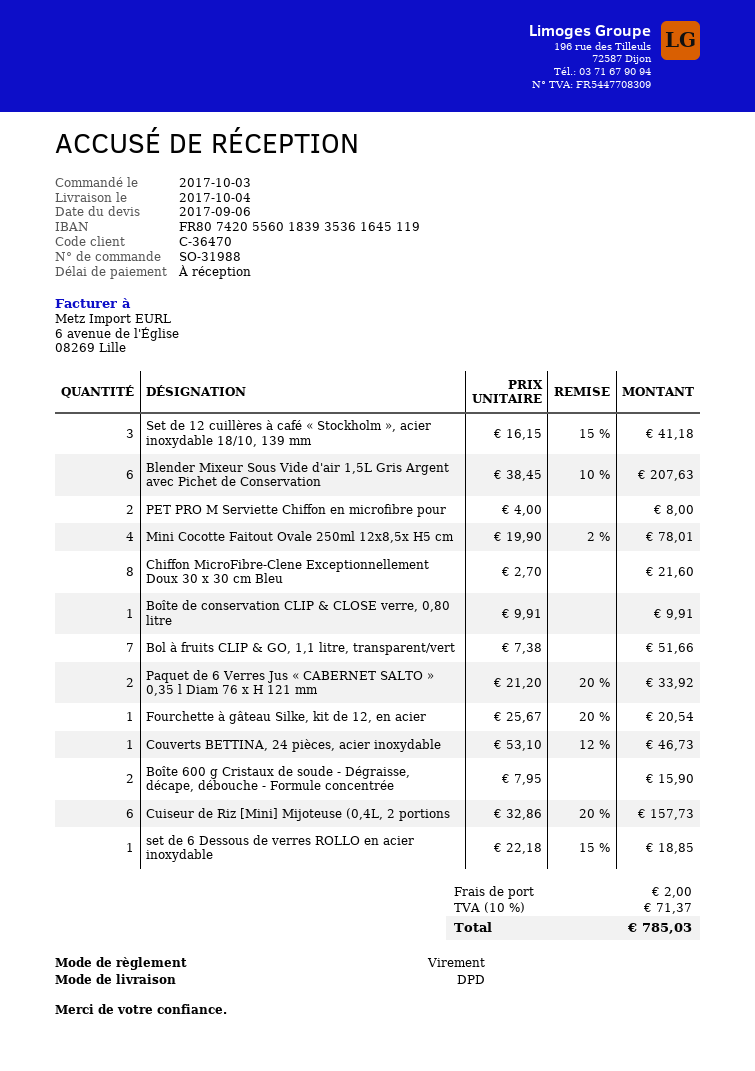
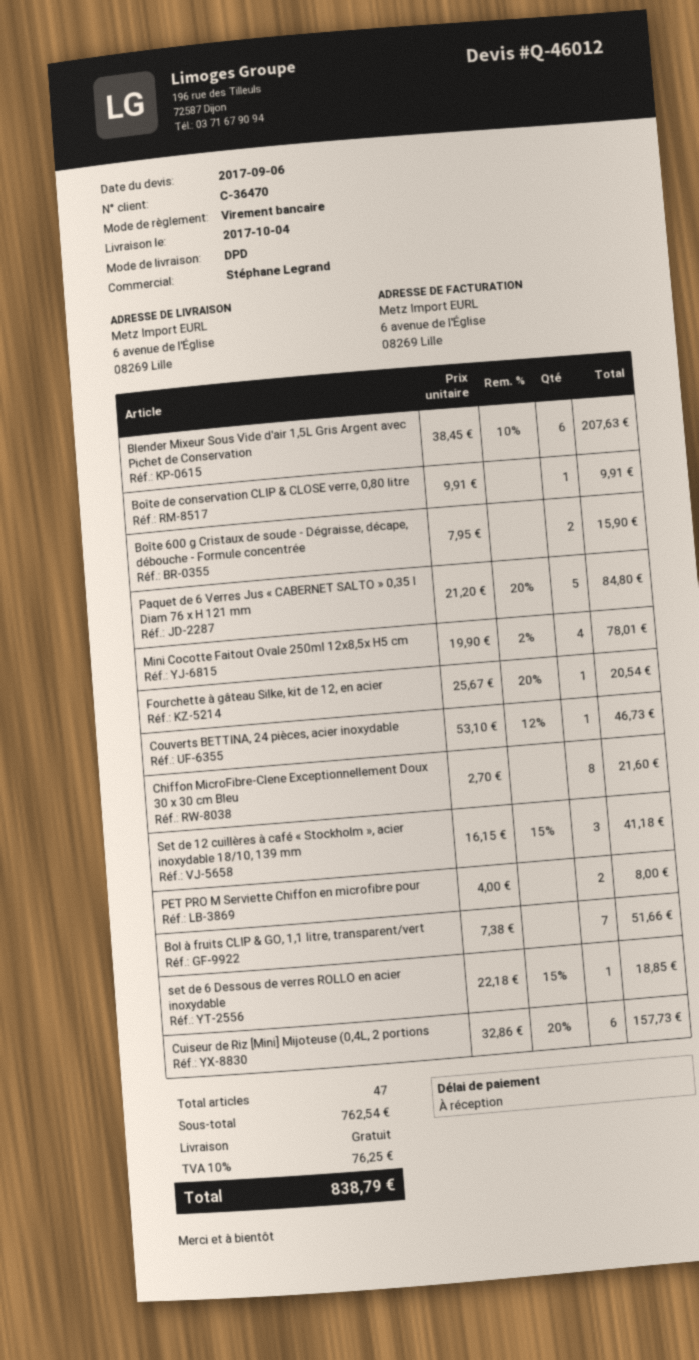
Paquet de 6 Verres Jus « CABERNET SALTO » 0,35 l Diam 76 x H 121 mm: 2 x 21.20 - 20% = 33.92 -> 5 x 21.20 - 20% = 84.80
shipping: 2.00 -> 0.00
tax: 10% = 71.37 -> 10% = 76.25
total: 785.03 -> 838.79

